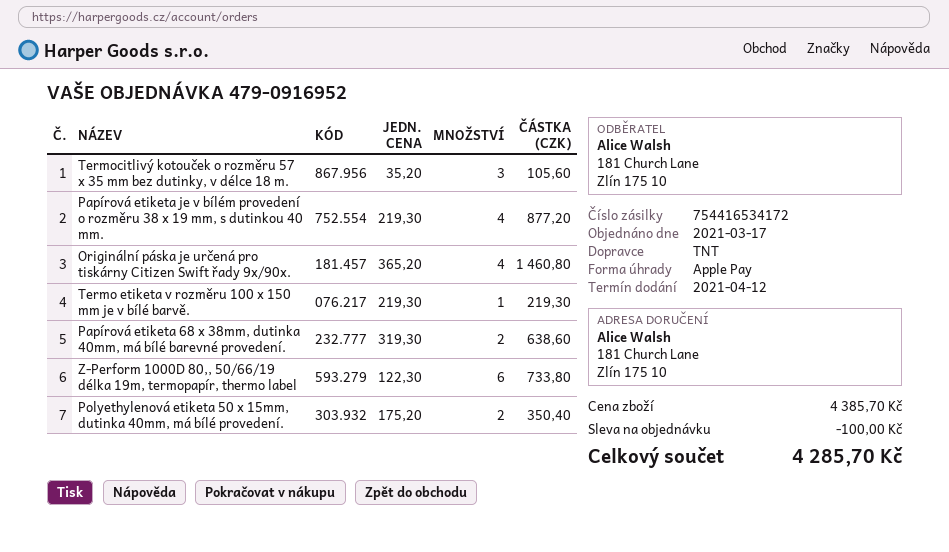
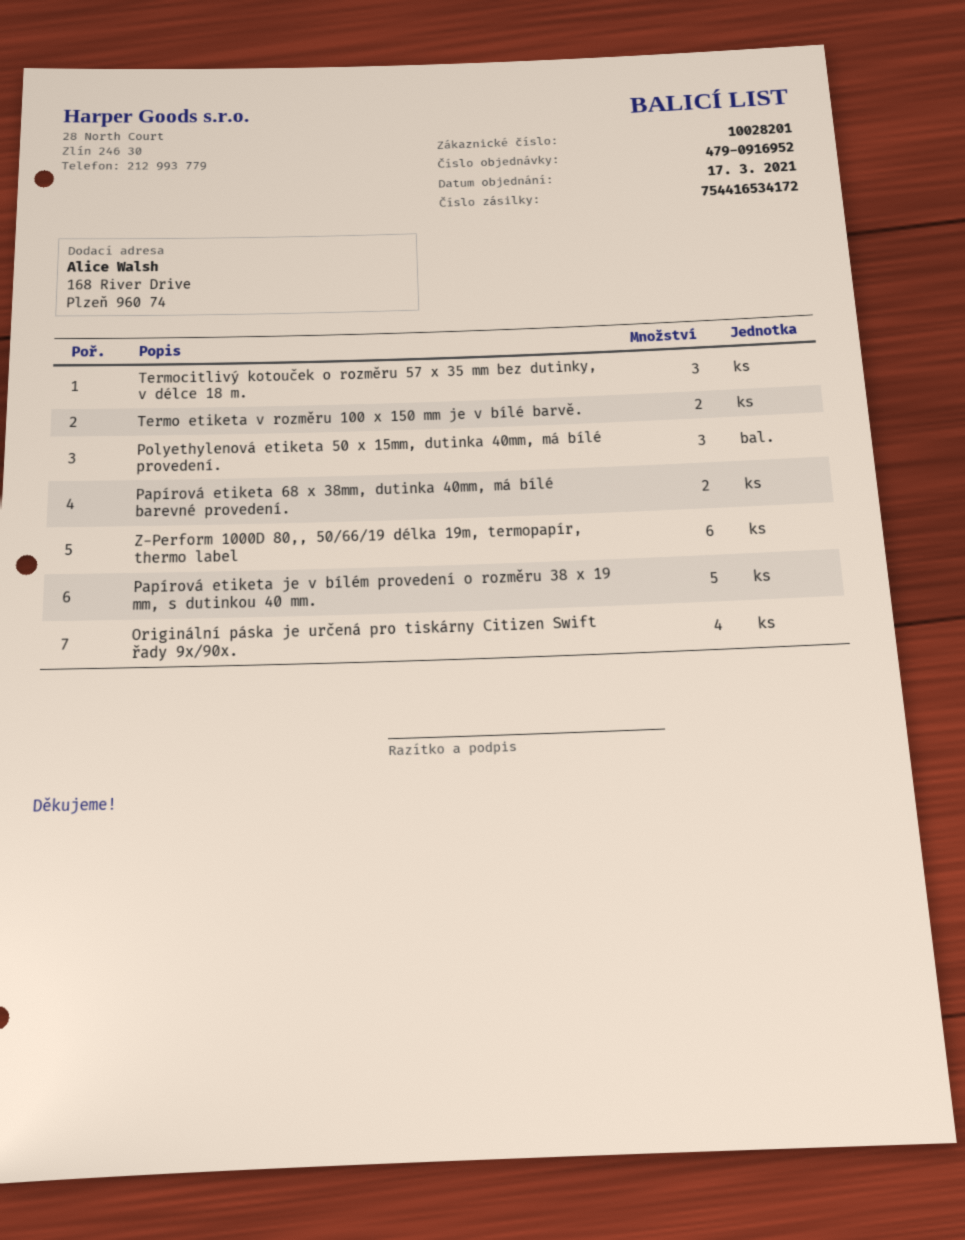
ship to: 181 Church Lane, Zlín 175 10 -> 168 River Drive, Plzeň 960 74
Papírová etiketa je v bílém provedení o rozměru 38 x 19 mm, s dutinkou 40 mm.: 4 -> 5
Termo etiketa v rozměru 100 x 150 mm je v bílé barvě.: 1 -> 2
Polyethylenová etiketa 50 x 15mm, dutinka 40mm, má bílé provedení.: 2 -> 3

